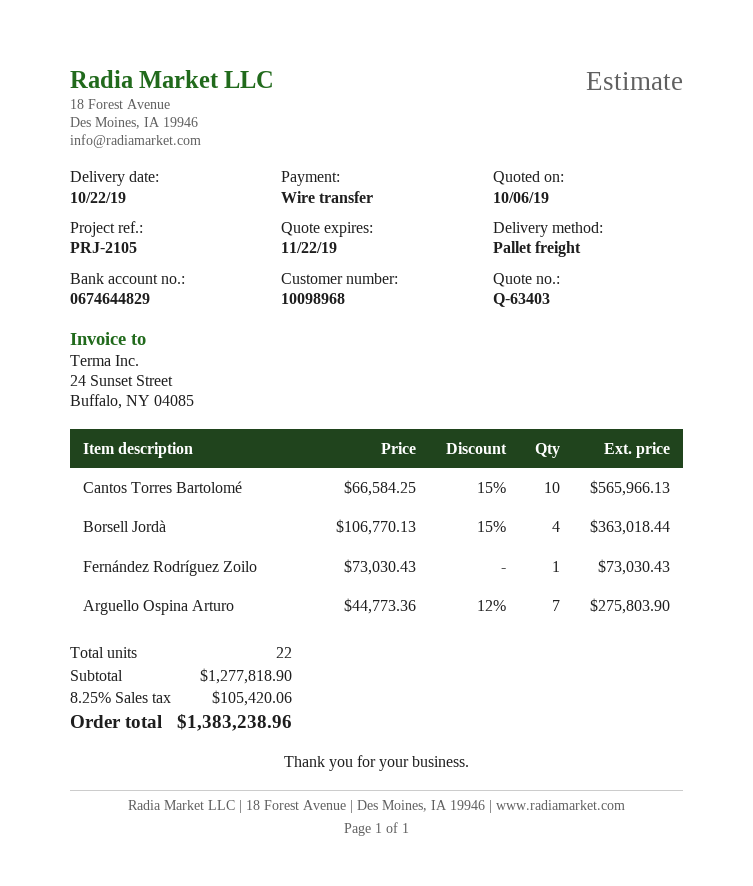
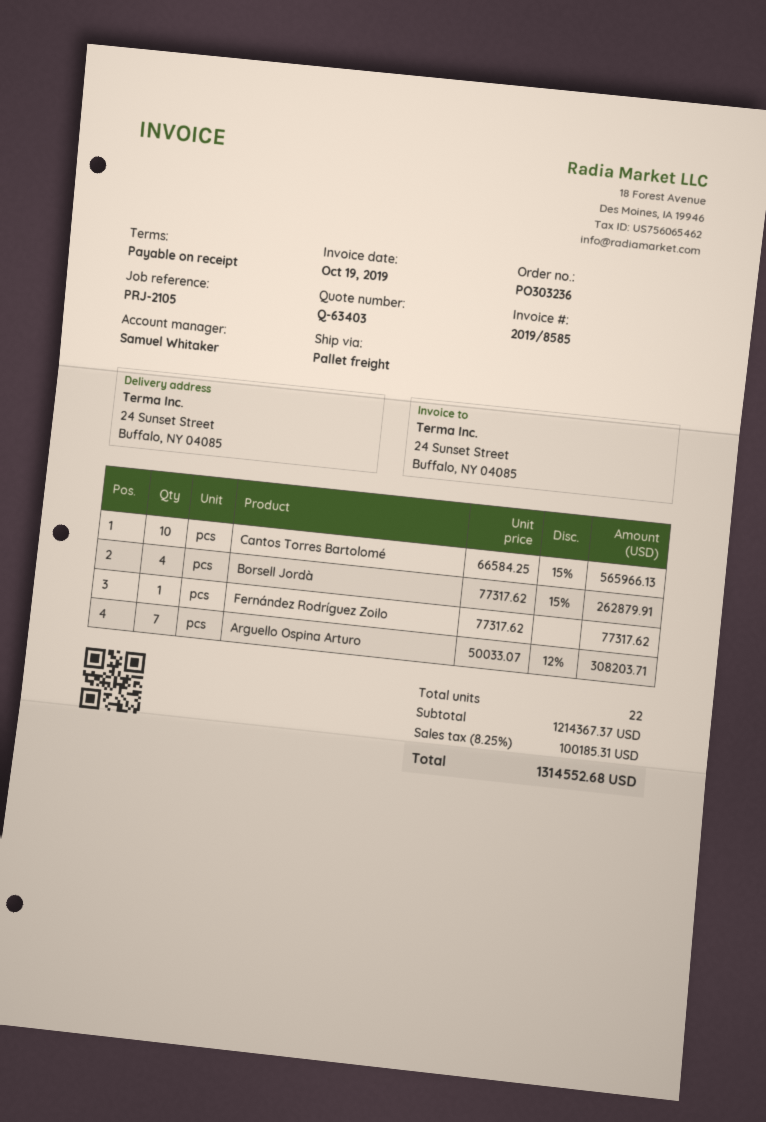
Borsell Jordà: 4 x 106770.13 - 15% = 363018.44 -> 4 x 77317.62 - 15% = 262879.91
Fernández Rodríguez Zoilo: 1 x 73030.43 = 73030.43 -> 1 x 77317.62 = 77317.62
Arguello Ospina Arturo: 7 x 44773.36 - 12% = 275803.90 -> 7 x 50033.07 - 12% = 308203.71
subtotal: 1277818.90 -> 1214367.37
tax: 8.25% = 105420.06 -> 8.25% = 100185.31
total: 1383238.96 -> 1314552.68

